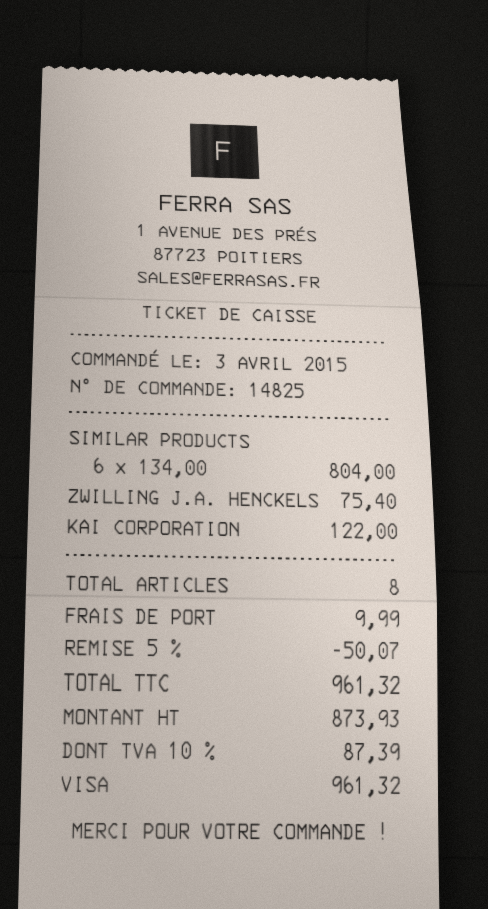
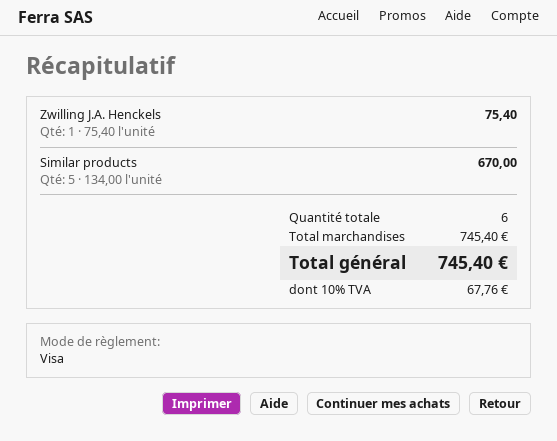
SIMILAR PRODUCTS: 6 x 134.00 = 804.00 -> 5 x 134.00 = 670.00
KAI CORPORATION: 1 x 122.00 = 122.00 -> none
total quantity: 8 -> 6
discount: 5% = 50.07 -> none
shipping: 9.99 -> none
tax: 10% = 87.39 -> 10% = 67.76
total: 961.32 -> 745.40

